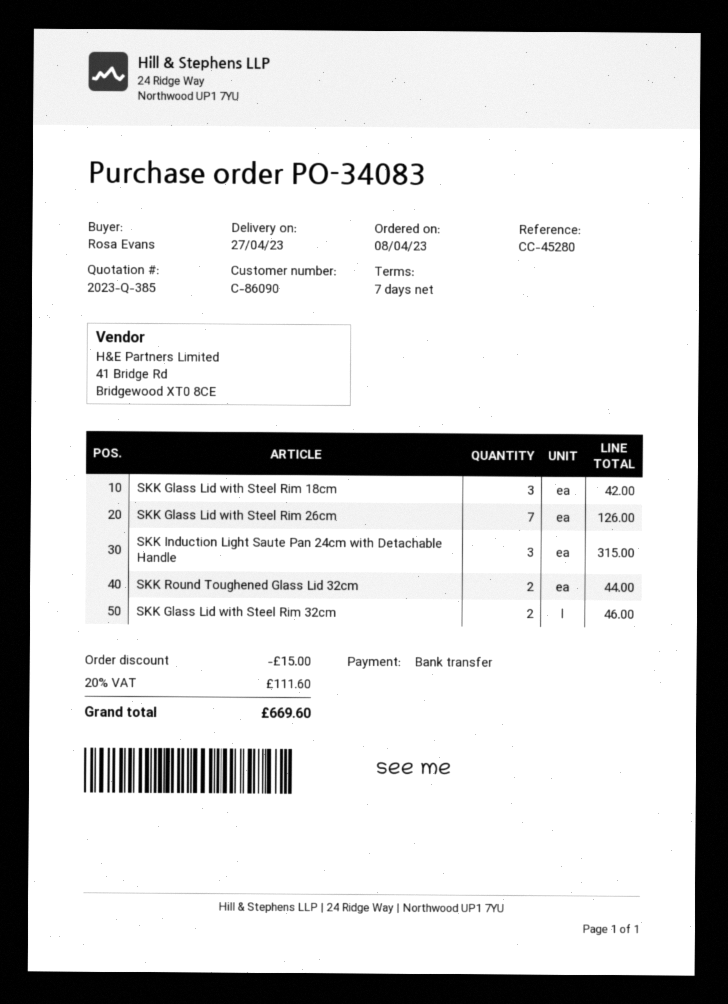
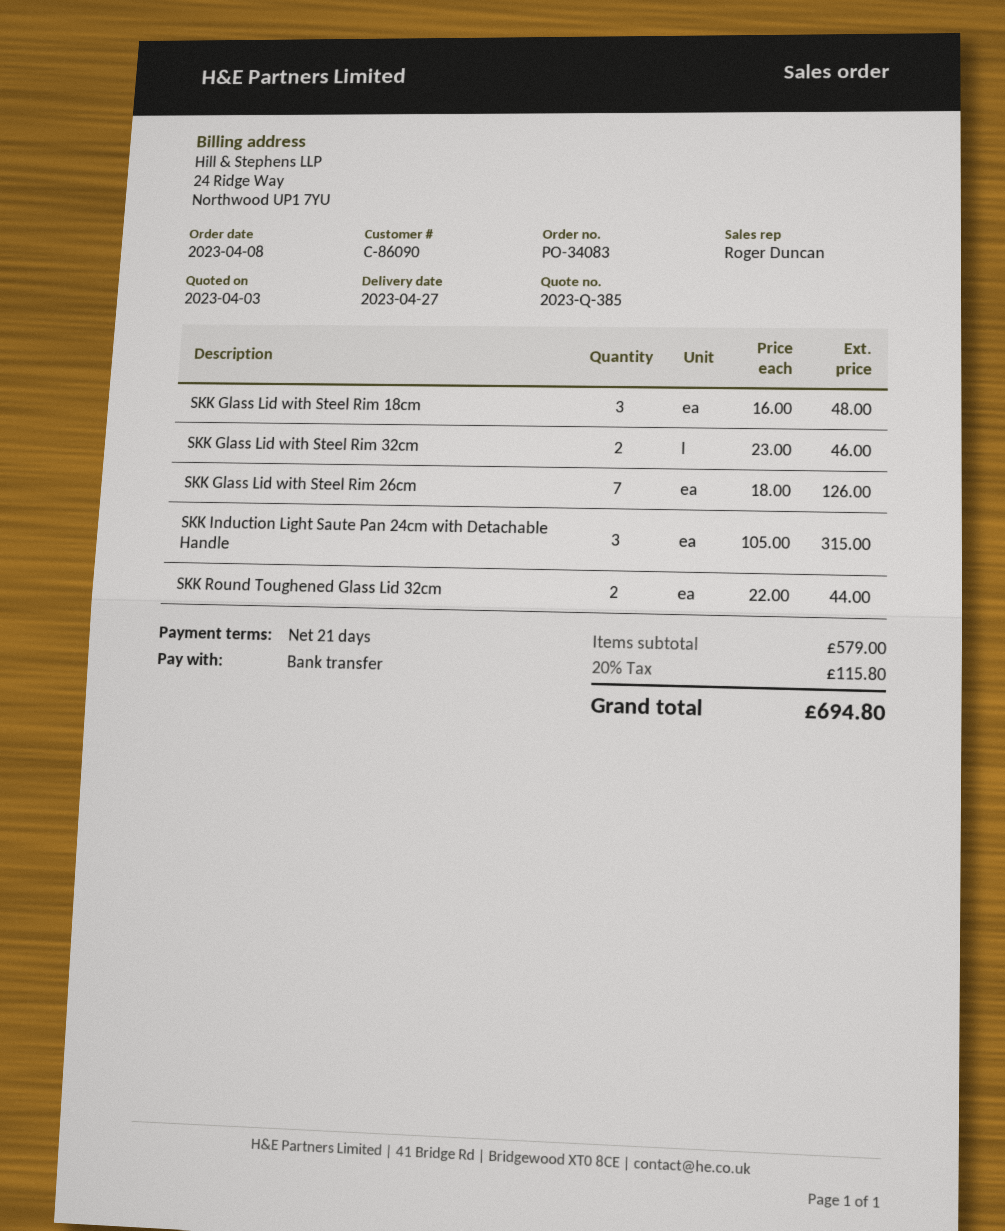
payment terms: 7 days -> 21 days
SKK Glass Lid with Steel Rim 18cm: 3 for 42.00 -> 3 for 48.00
discount: 15.00 -> none
tax: 20% = 111.60 -> 20% = 115.80
total: 669.60 -> 694.80

